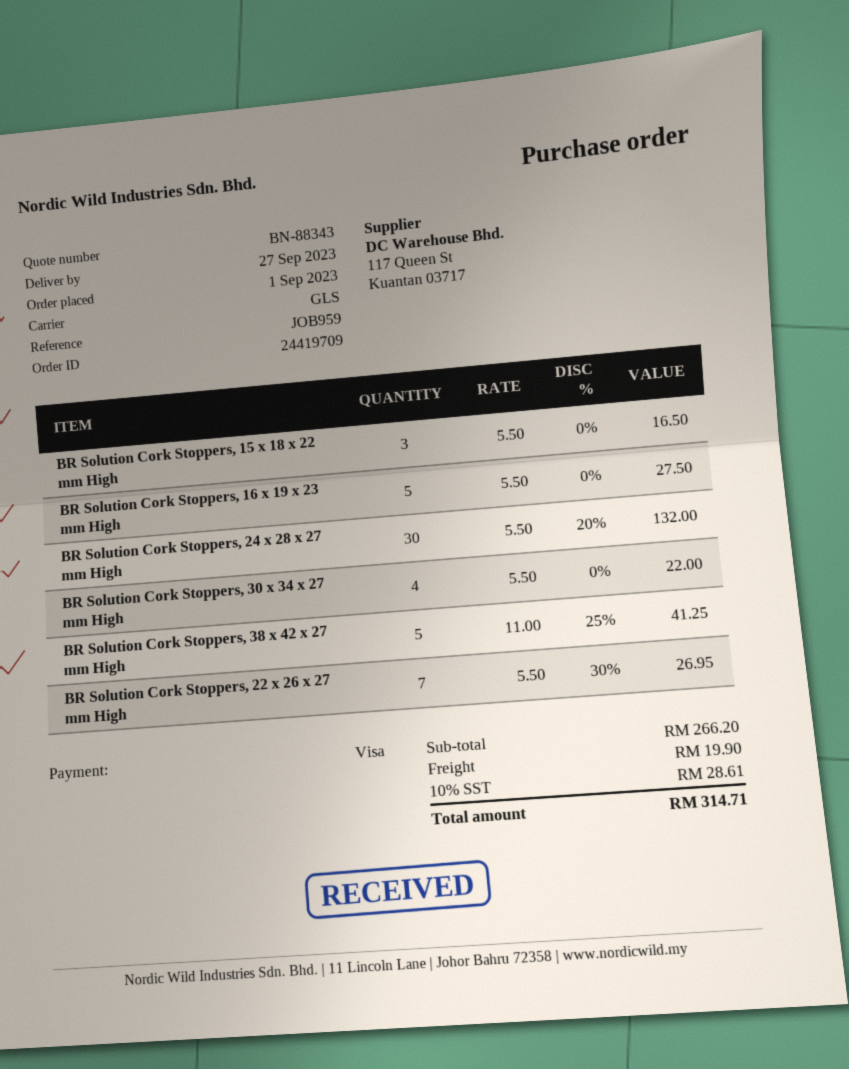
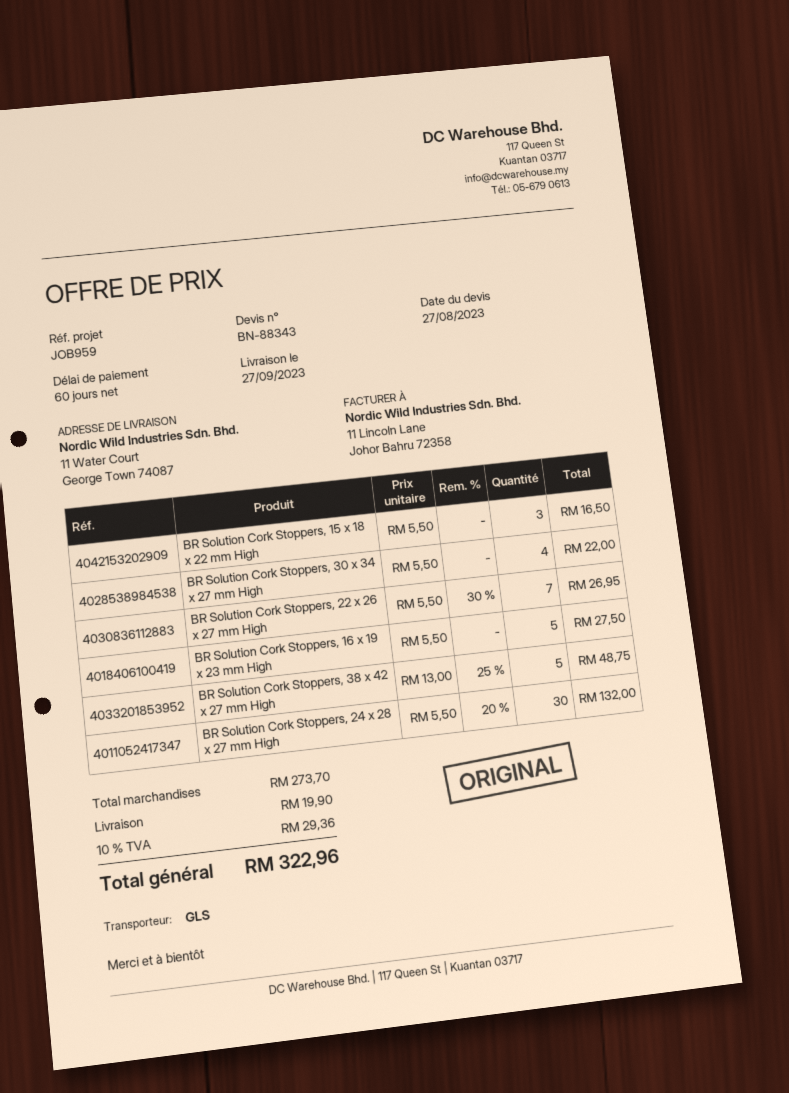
BR Solution Cork Stoppers, 38 x 42 x 27 mm High: 5 x 11.00 - 25% = 41.25 -> 5 x 13.00 - 25% = 48.75
subtotal: 266.20 -> 273.70
tax: 10% = 28.61 -> 10% = 29.36
total: 314.71 -> 322.96

